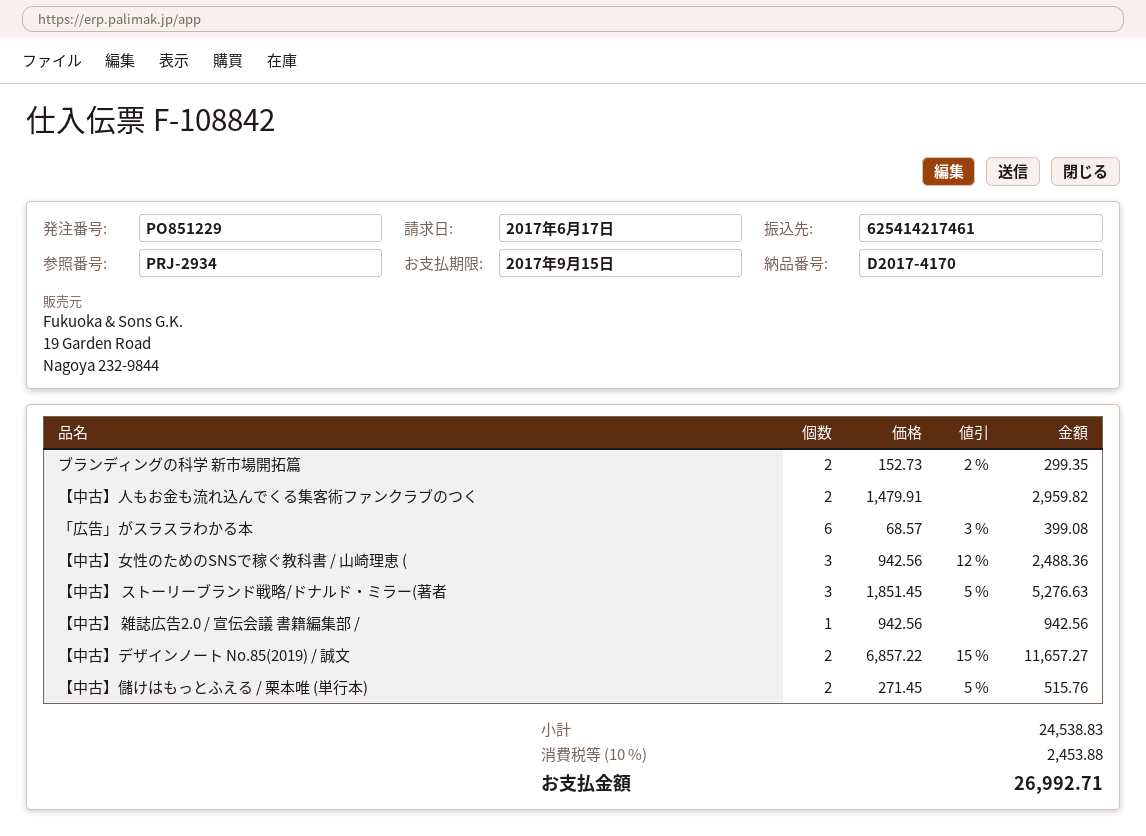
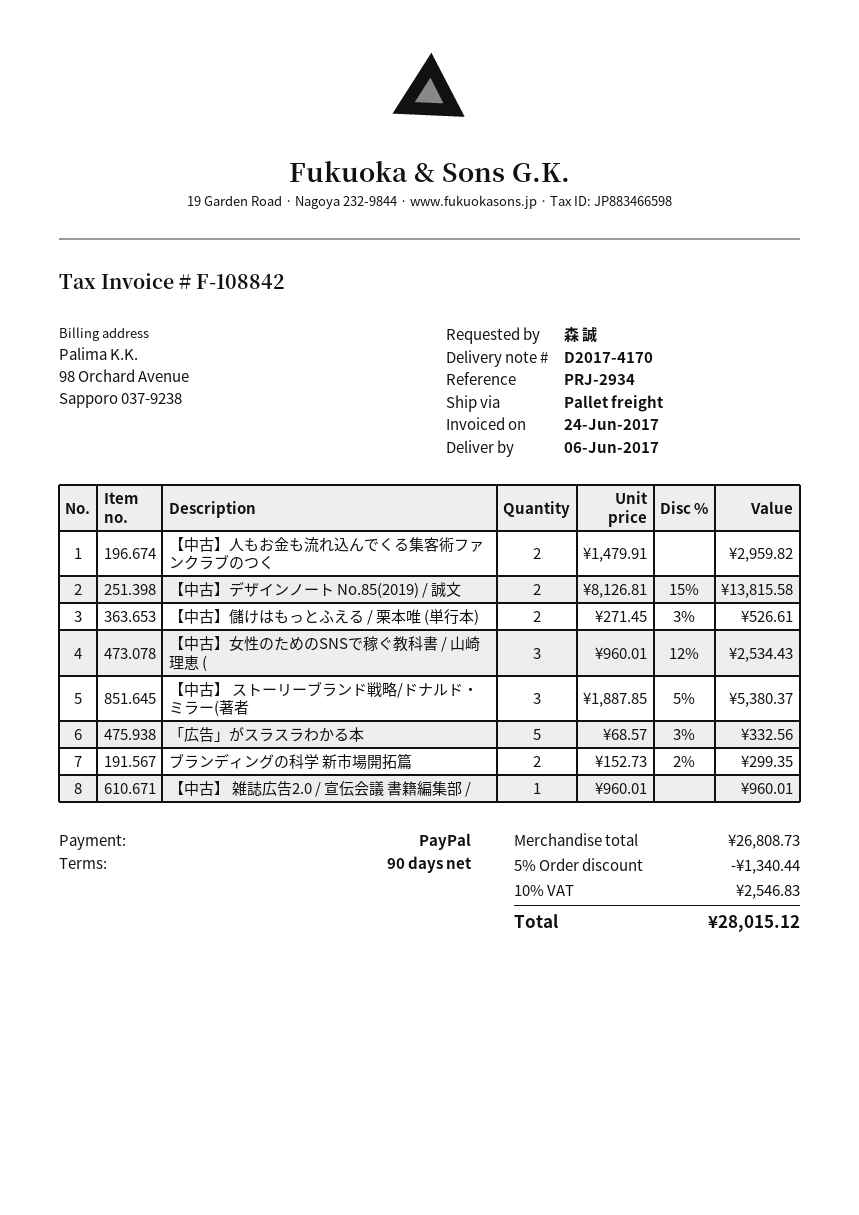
invoice date: 2017-06-17 -> 2017-06-24
「広告」がスラスラわかる本: 6 x 68.57 - 3% = 399.08 -> 5 x 68.57 - 3% = 332.56
【中古】女性のためのSNSで稼ぐ教科書 / 山崎理恵 (: 3 x 942.56 - 12% = 2488.36 -> 3 x 960.01 - 12% = 2534.43
【中古】 ストーリーブランド戦略/ドナルド・ミラー(著者: 3 x 1851.45 - 5% = 5276.63 -> 3 x 1887.85 - 5% = 5380.37
【中古】 雑誌広告2.0 / 宣伝会議 書籍編集部 /: 1 x 942.56 = 942.56 -> 1 x 960.01 = 960.01
【中古】デザインノート No.85(2019) / 誠文: 2 x 6857.22 - 15% = 11657.27 -> 2 x 8126.81 - 15% = 13815.58
【中古】儲けはもっとふえる / 栗本唯 (単行本): 2 x 271.45 - 5% = 515.76 -> 2 x 271.45 - 3% = 526.61
subtotal: 24538.83 -> 26808.73
discount: none -> 5% = 1340.44
tax: 10% = 2453.88 -> 10% = 2546.83
total: 26992.71 -> 28015.12

